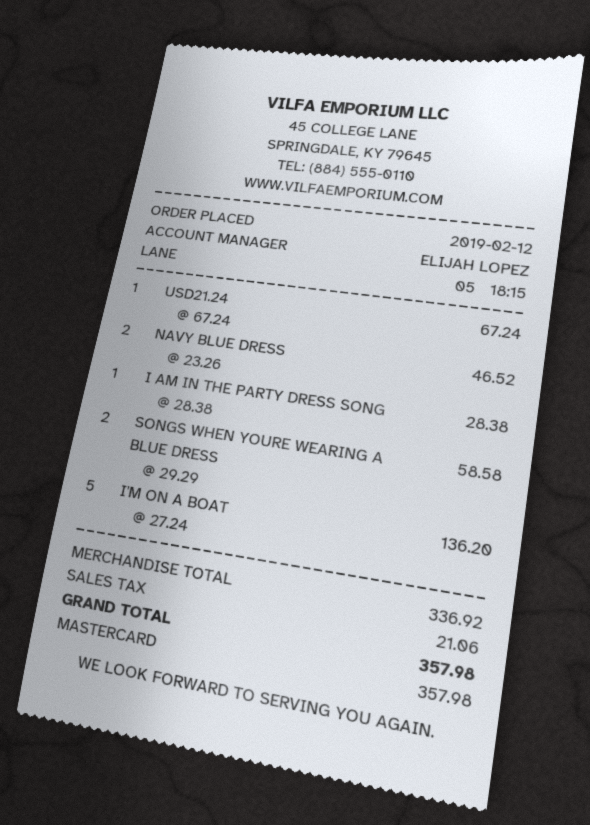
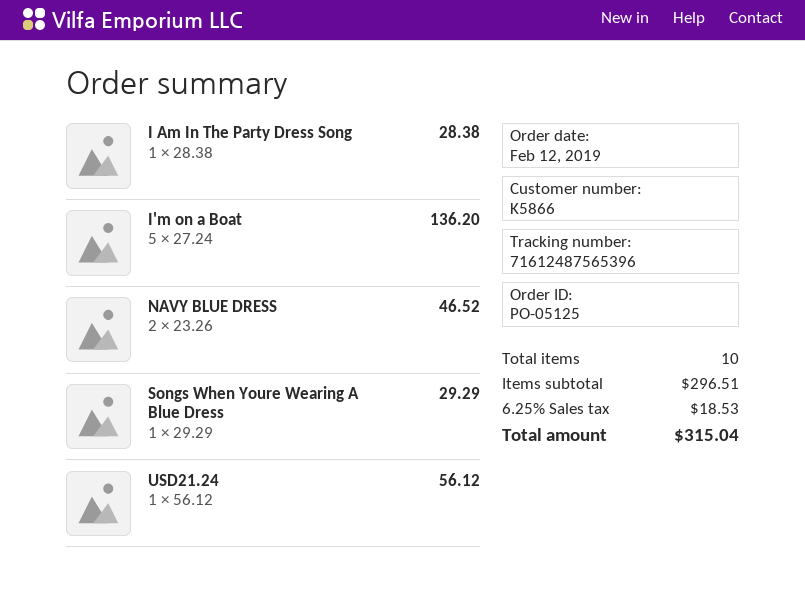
USD21.24: 1 x 67.24 = 67.24 -> 1 x 56.12 = 56.12
SONGS WHEN YOURE WEARING A BLUE DRESS: 2 x 29.29 = 58.58 -> 1 x 29.29 = 29.29
subtotal: 336.92 -> 296.51
tax: 21.06 -> 18.53
total: 357.98 -> 315.04

